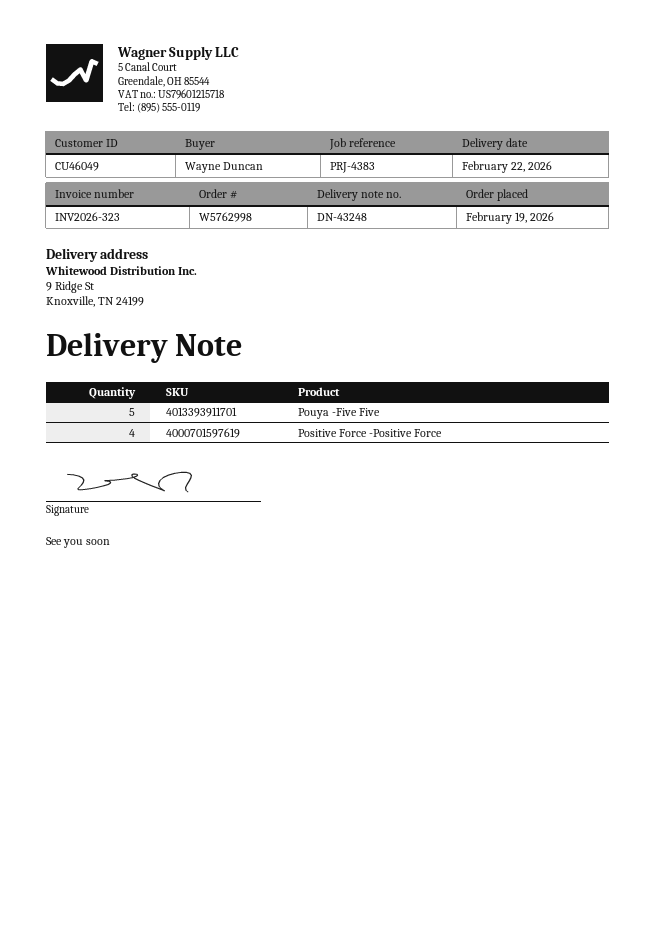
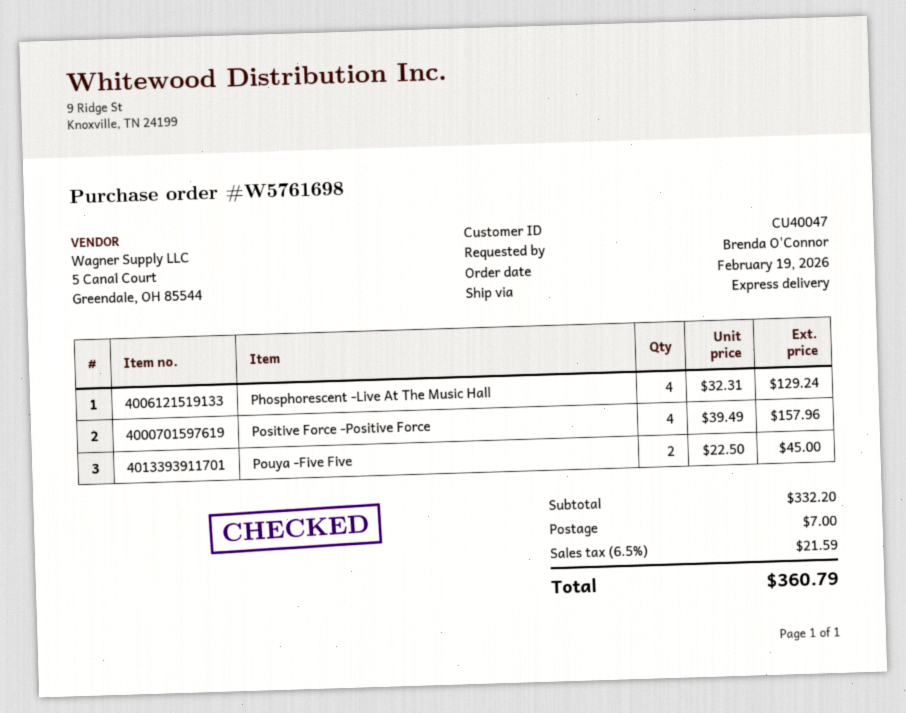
order number: W5762998 -> W5761698
customer number: CU46049 -> CU40047
ordered by: Wayne Duncan -> Brenda O'Connor
Pouya -Five Five: 5 -> 2
Phosphorescent -Live At The Music Hall: none -> 4

